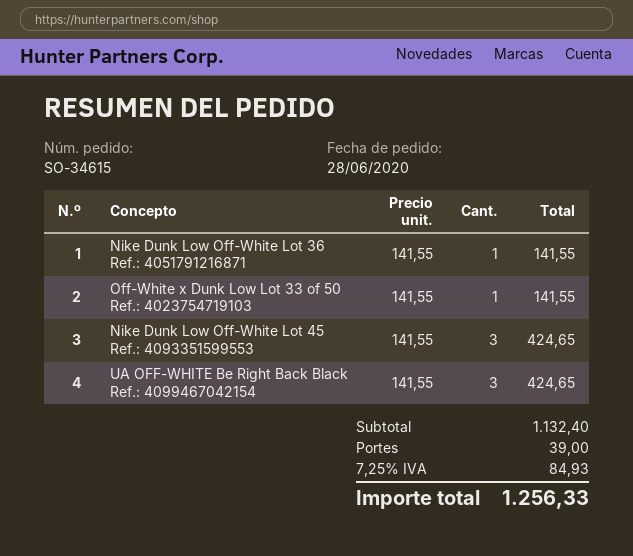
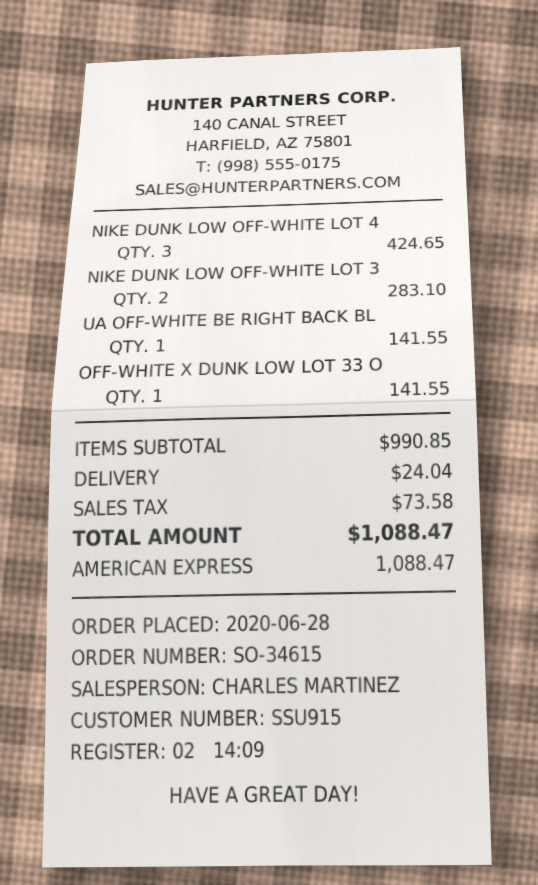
Nike Dunk Low Off-White Lot 36: 1 for 141.55 -> 2 for 283.10
UA OFF-WHITE Be Right Back Black: 3 for 424.65 -> 1 for 141.55
subtotal: 1132.40 -> 990.85
shipping: 39.00 -> 24.04
tax: 84.93 -> 73.58
total: 1256.33 -> 1088.47

